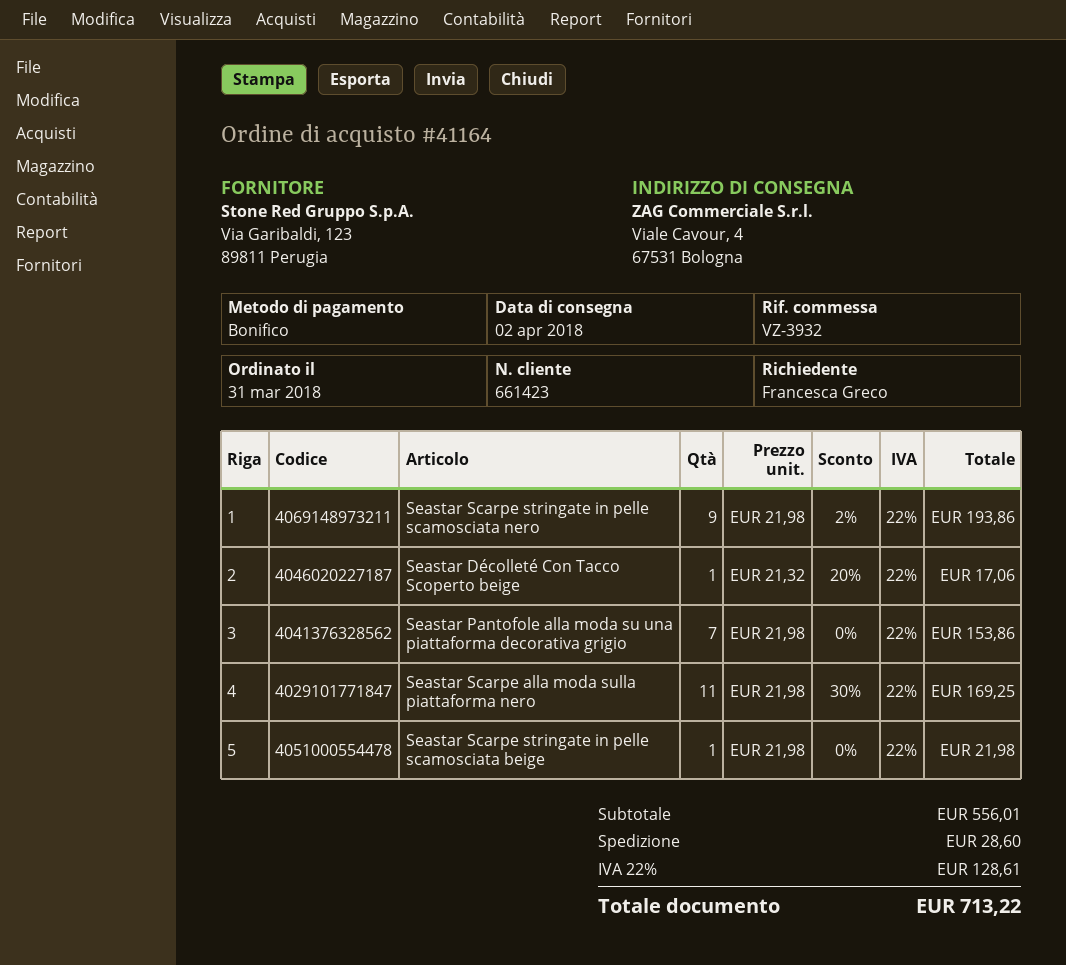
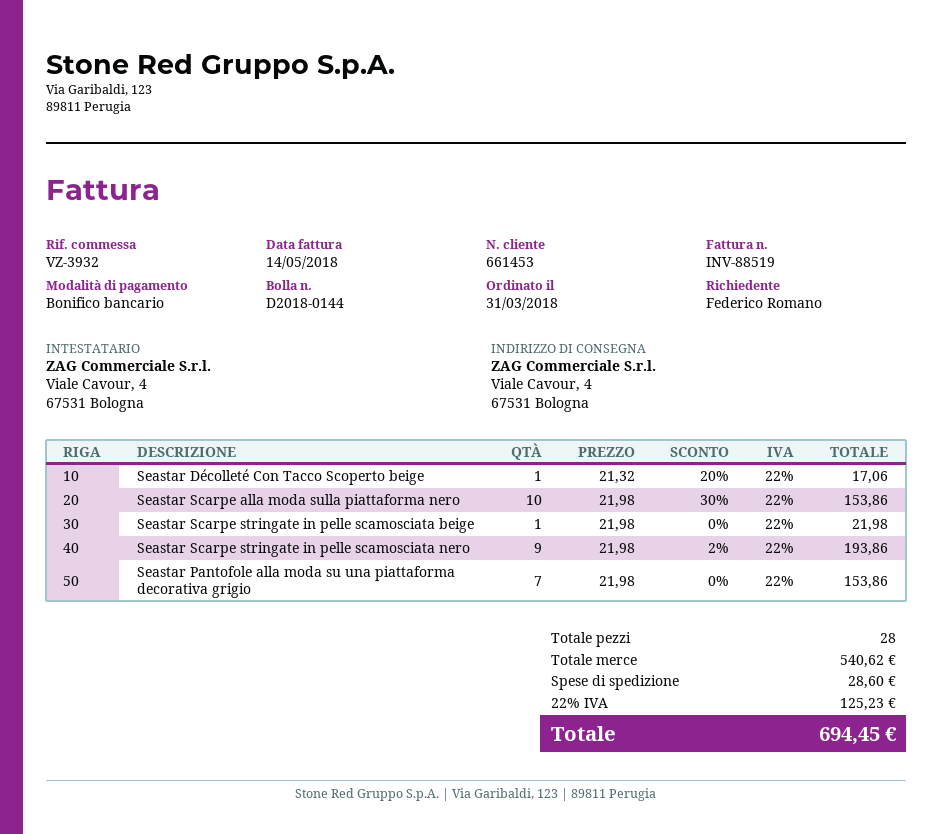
customer number: 661423 -> 661453
ordered by: Francesca Greco -> Federico Romano
Seastar Scarpe alla moda sulla piattaforma nero: 11 x 21.98 - 30% = 169.25 -> 10 x 21.98 - 30% = 153.86
subtotal: 556.01 -> 540.62
tax: 22% = 128.61 -> 22% = 125.23
total: 713.22 -> 694.45

